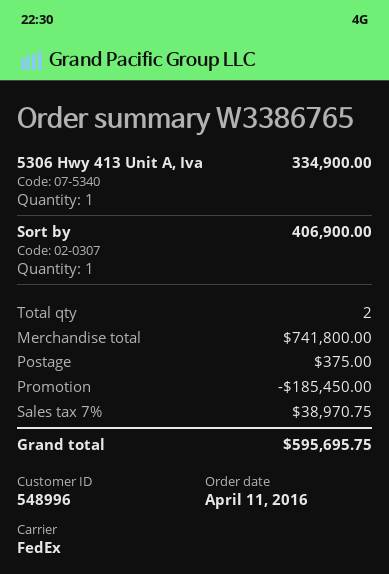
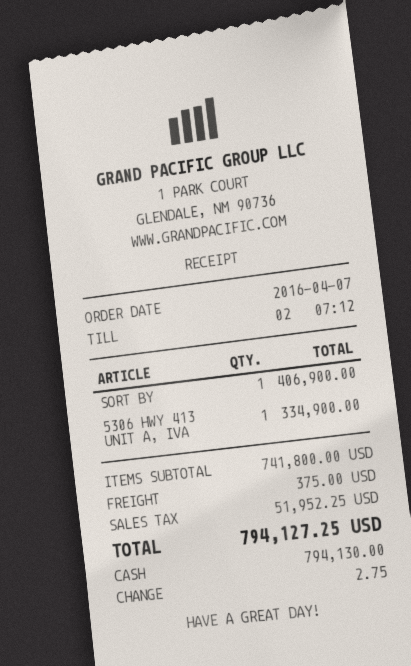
order date: 2016-04-11 -> 2016-04-07
discount: 185450.00 -> none
tax: 38970.75 -> 51952.25
total: 595695.75 -> 794127.25

